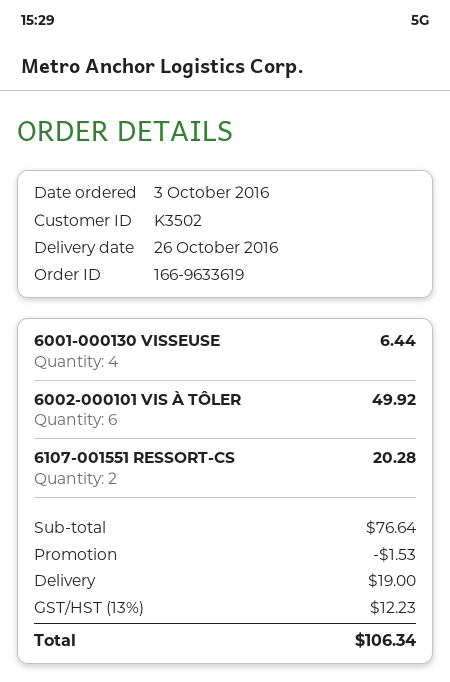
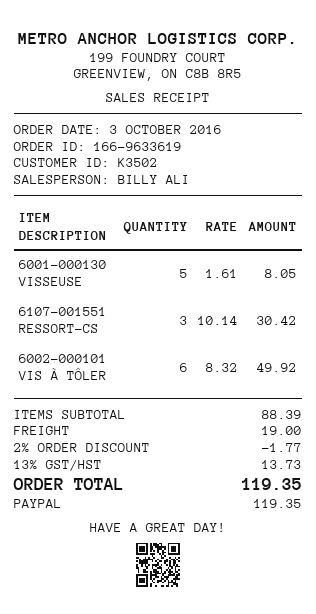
6001-000130 VISSEUSE: 4 for 6.44 -> 5 for 8.05
6107-001551 RESSORT-CS: 2 for 20.28 -> 3 for 30.42
subtotal: 76.64 -> 88.39
discount: 1.53 -> 1.77
tax: 13% = 12.23 -> 13% = 13.73
total: 106.34 -> 119.35

